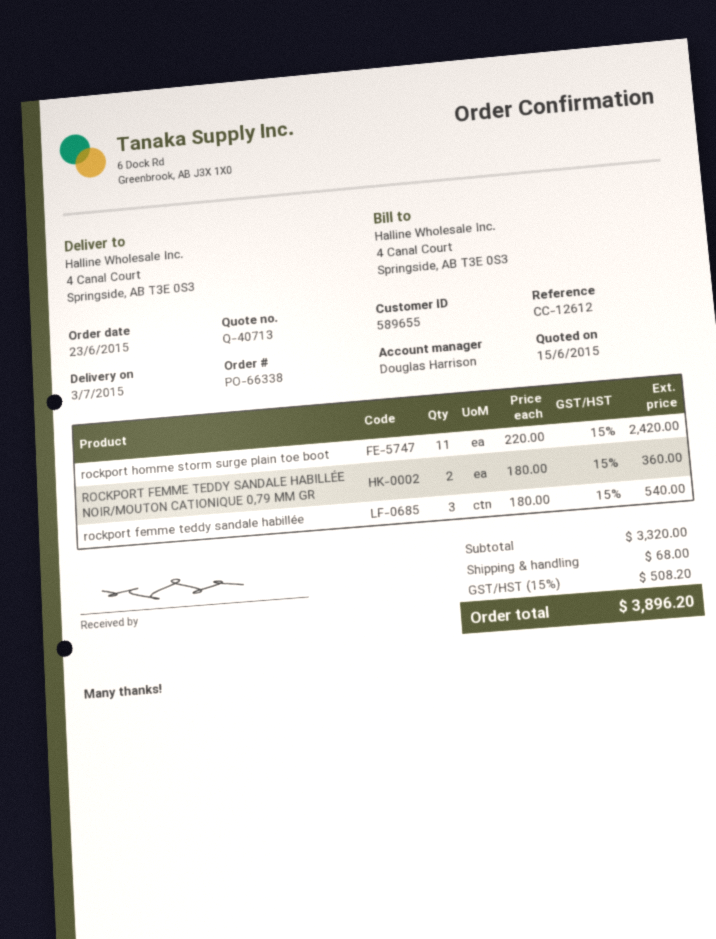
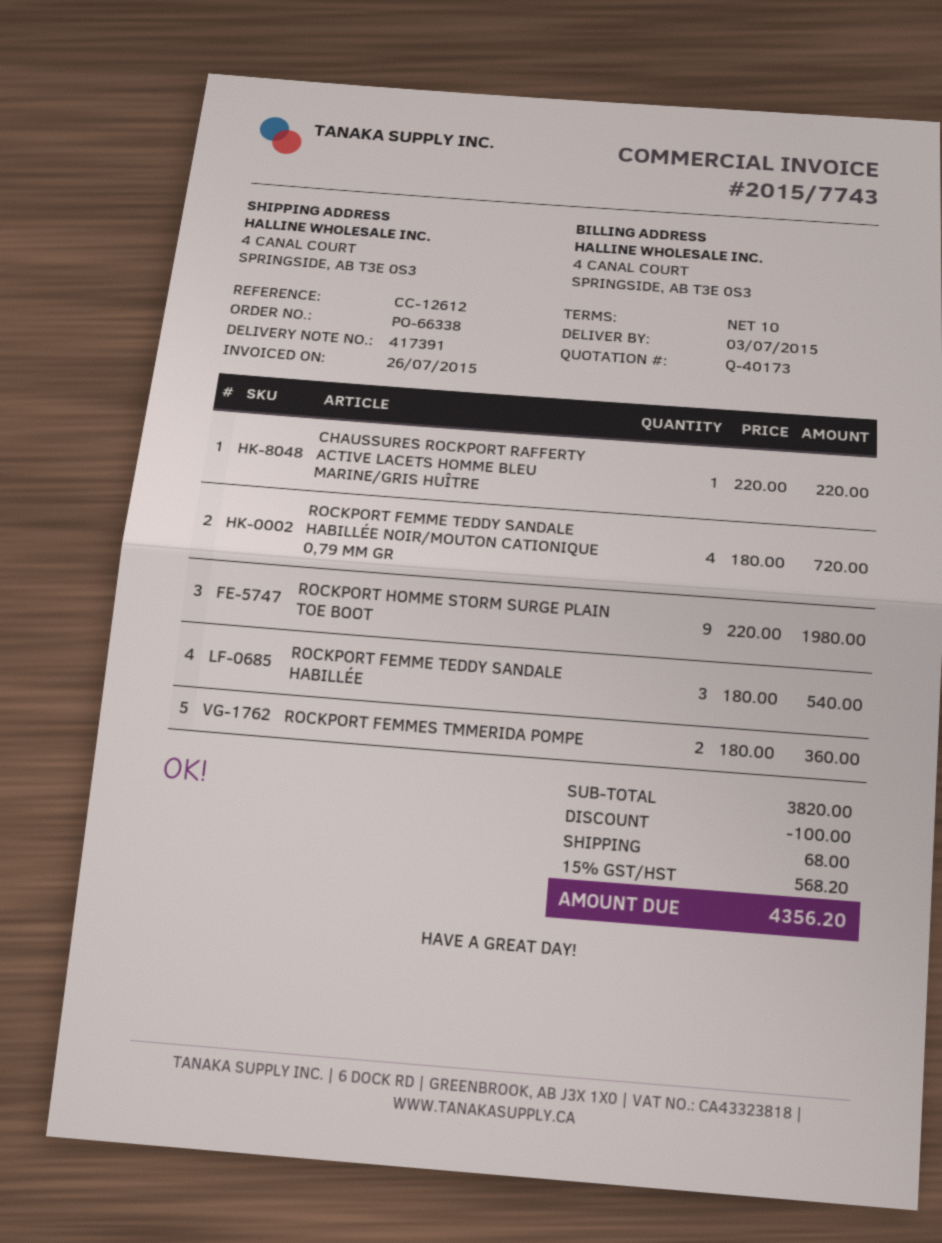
quote number: Q-40713 -> Q-40173
rockport homme storm surge plain toe boot: 11 x 220.00 = 2420.00 -> 9 x 220.00 = 1980.00
ROCKPORT FEMME TEDDY SANDALE HABILLÉE NOIR/MOUTON CATIONIQUE 0,79 MM GR: 2 x 180.00 = 360.00 -> 4 x 180.00 = 720.00
CHAUSSURES ROCKPORT RAFFERTY ACTIVE LACETS HOMME BLEU MARINE/GRIS HUÎTRE: none -> 1 x 220.00 = 220.00
ROCKPORT FEMMES TMMERIDA POMPE: none -> 2 x 180.00 = 360.00
subtotal: 3320.00 -> 3820.00
discount: none -> 100.00
tax: 15% = 508.20 -> 15% = 568.20
total: 3896.20 -> 4356.20

